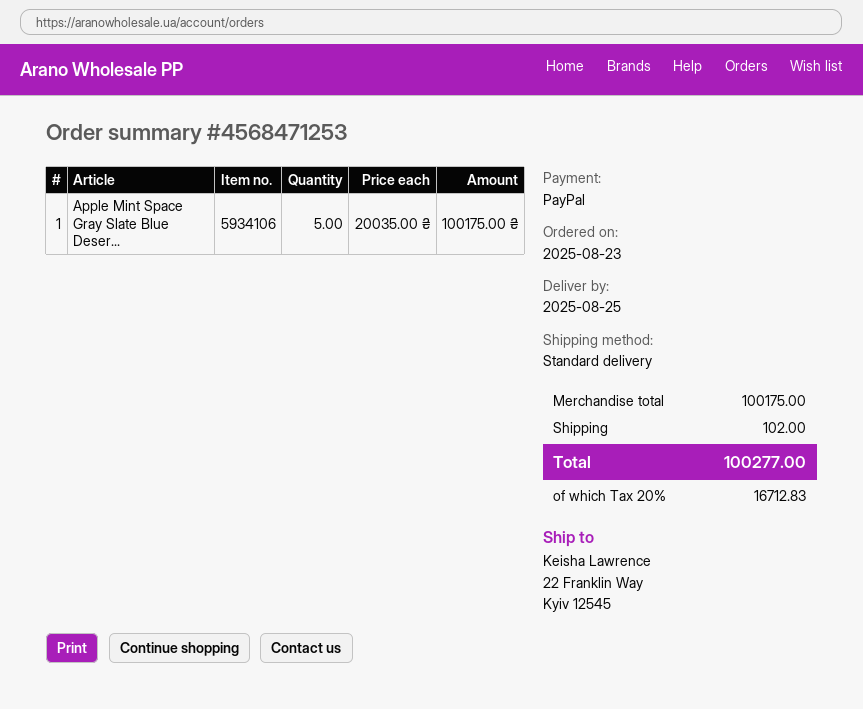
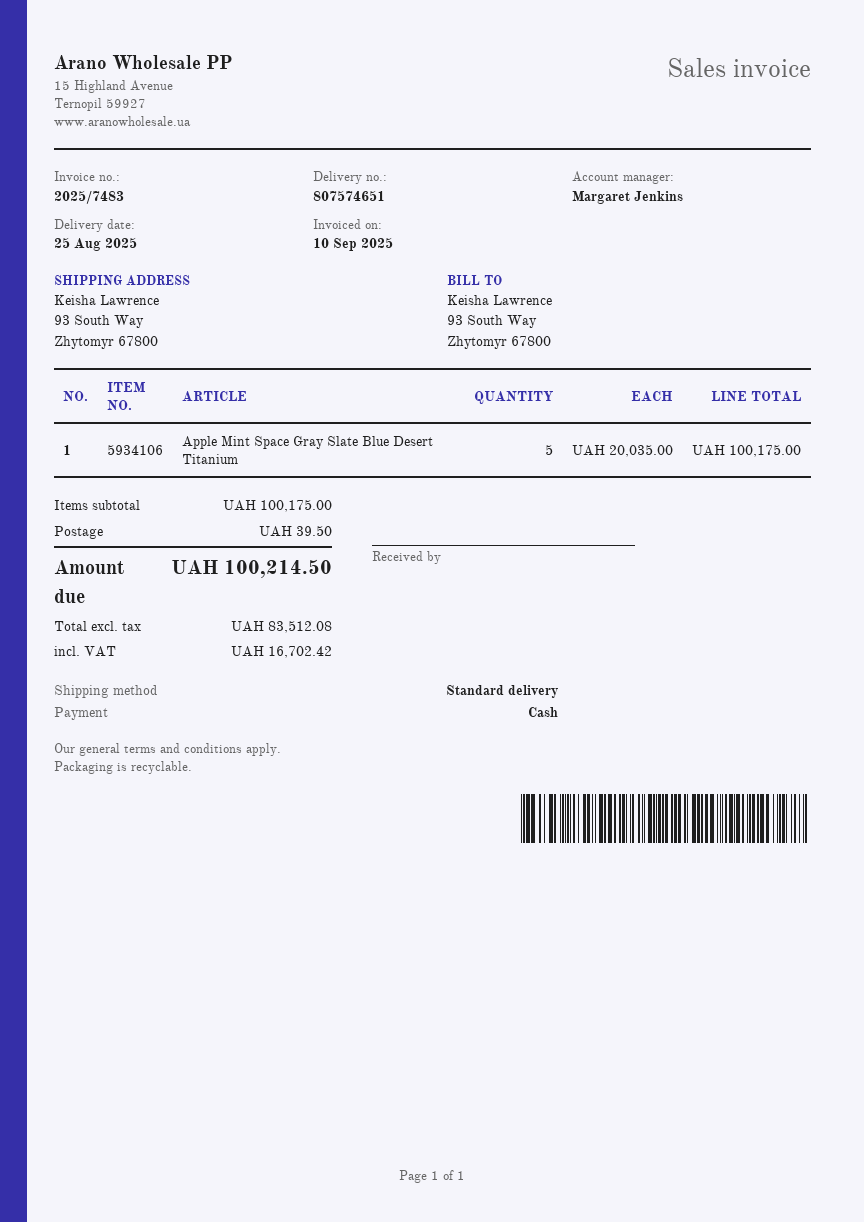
payment method: PayPal -> cash
ship to: 22 Franklin Way, Kyiv 12545 -> 93 South Way, Zhytomyr 67800
shipping: 102.00 -> 39.50
tax: 16712.83 -> 16702.42
total: 100277.00 -> 100214.50

